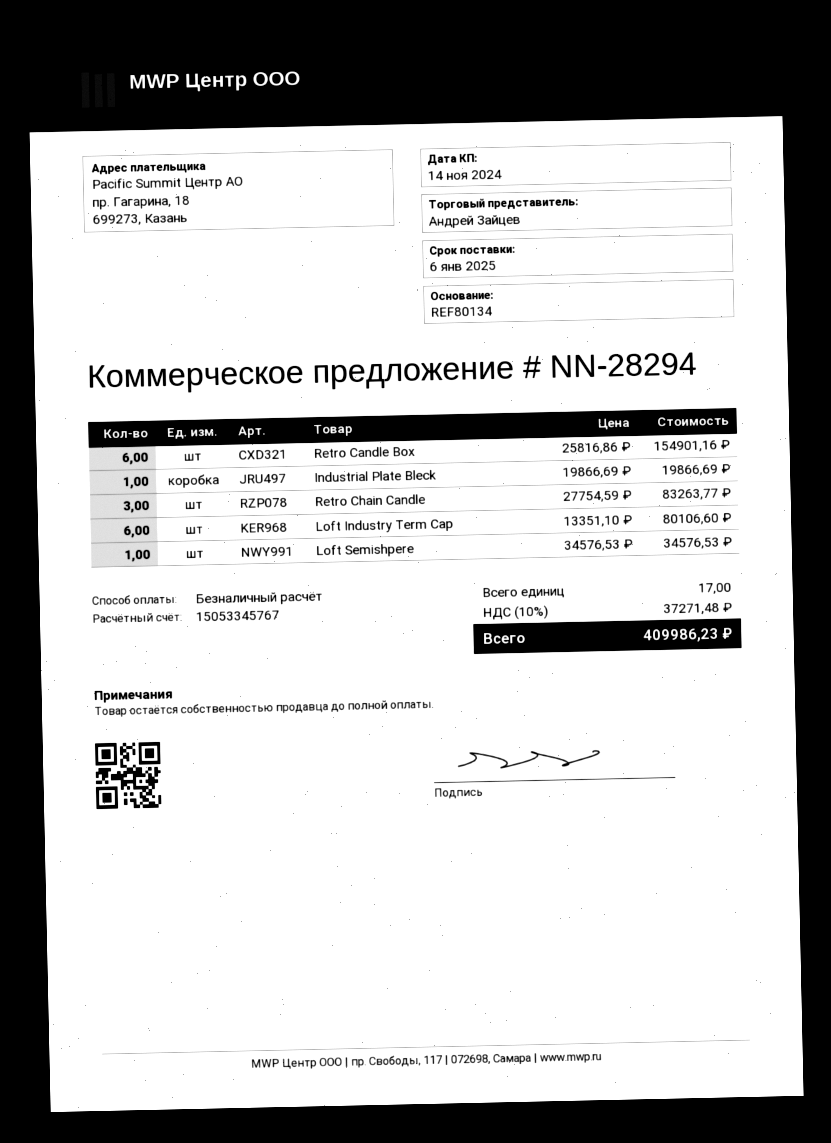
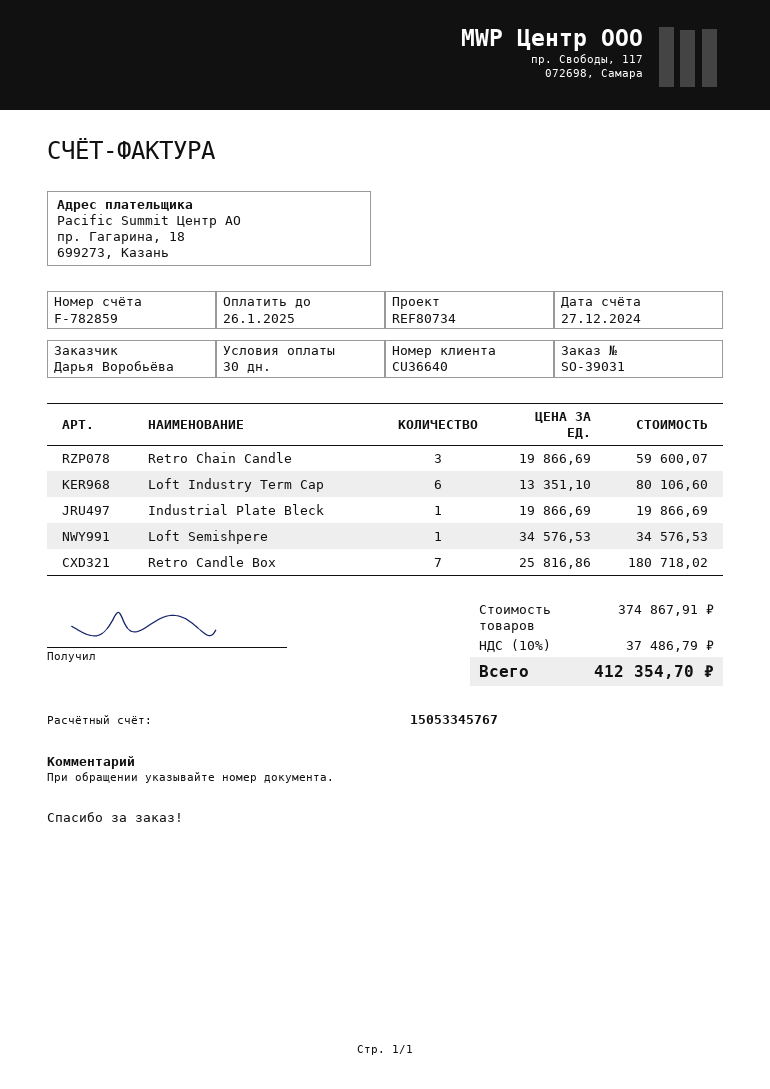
reference: REF80134 -> REF80734
Retro Candle Box: 6 x 25816.86 = 154901.16 -> 7 x 25816.86 = 180718.02
Retro Chain Candle: 3 x 27754.59 = 83263.77 -> 3 x 19866.69 = 59600.07
tax: 10% = 37271.48 -> 10% = 37486.79
total: 409986.23 -> 412354.70

